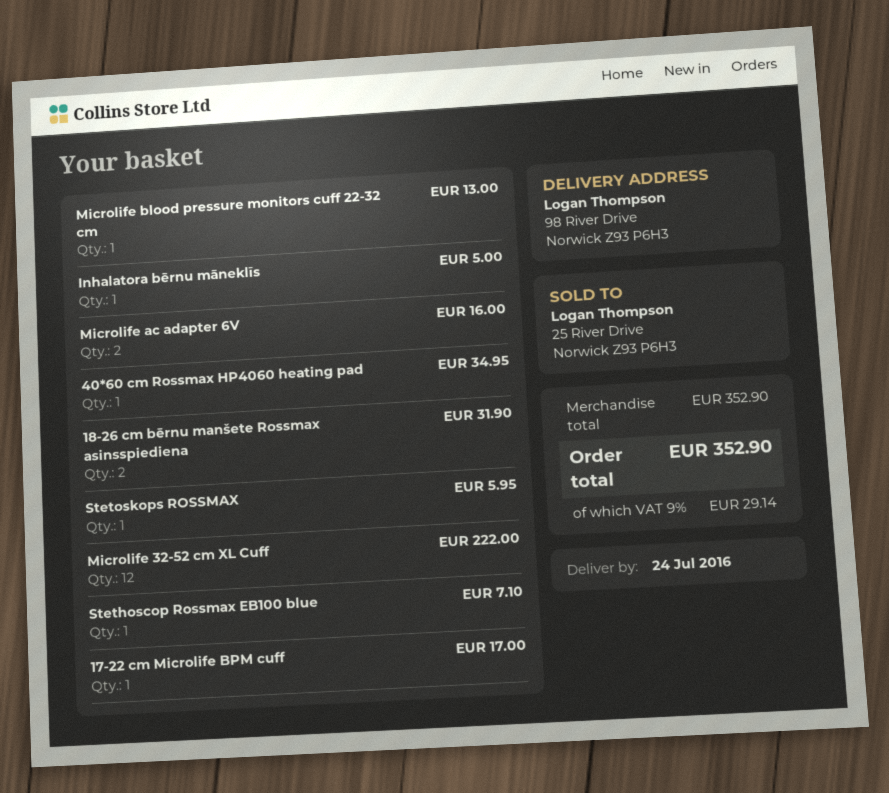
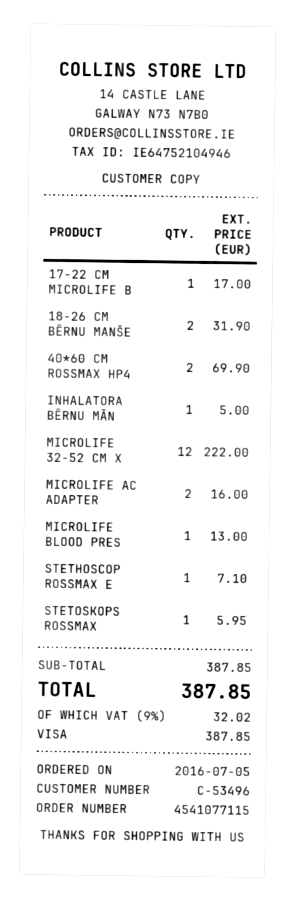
40*60 cm Rossmax HP4060 heating pad: 1 for 34.95 -> 2 for 69.90
subtotal: 352.90 -> 387.85
tax: 9% = 29.14 -> 9% = 32.02
total: 352.90 -> 387.85

